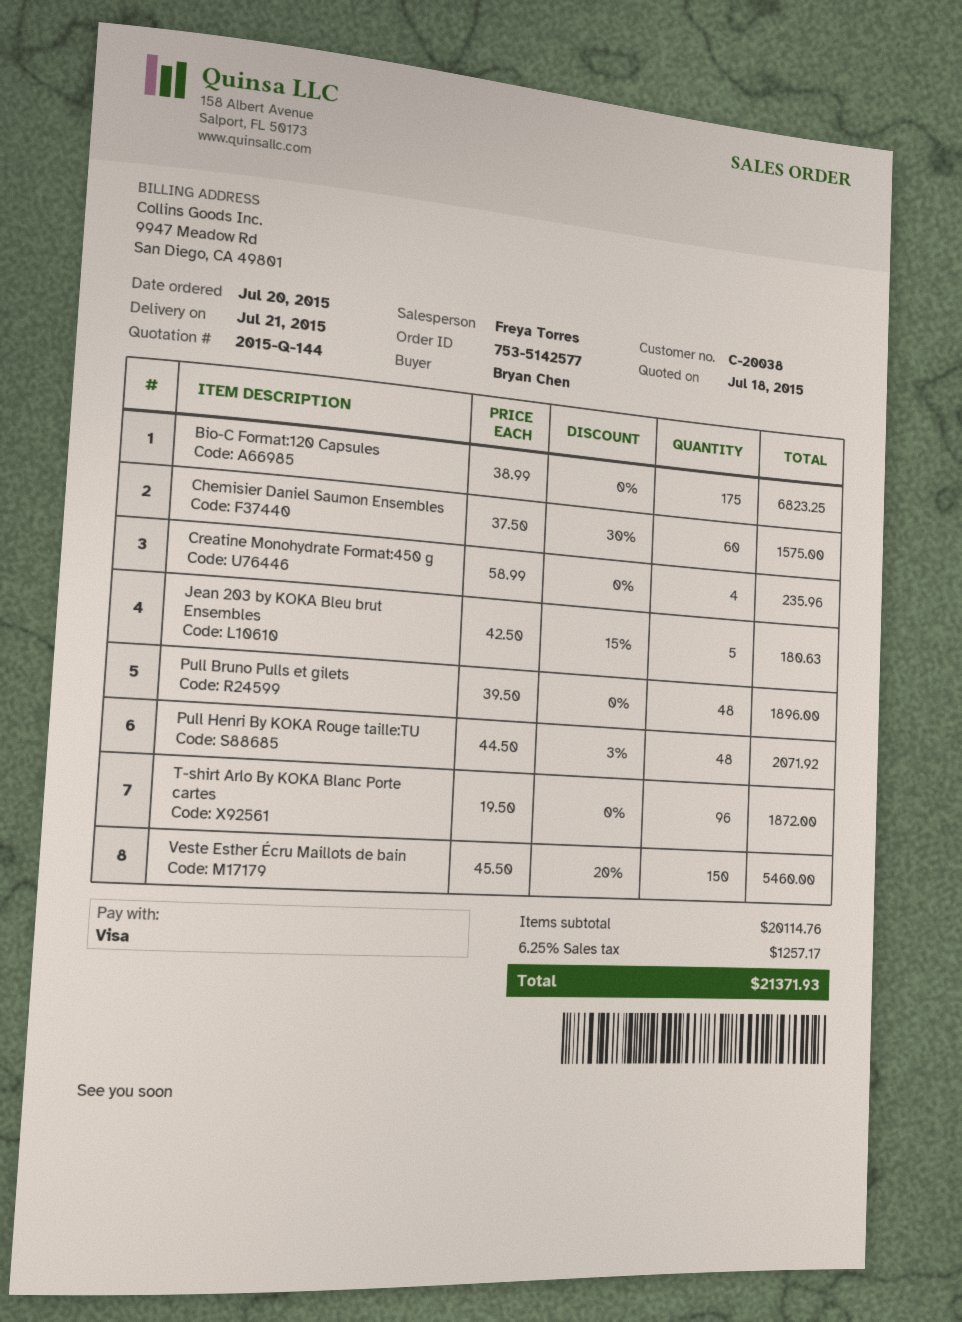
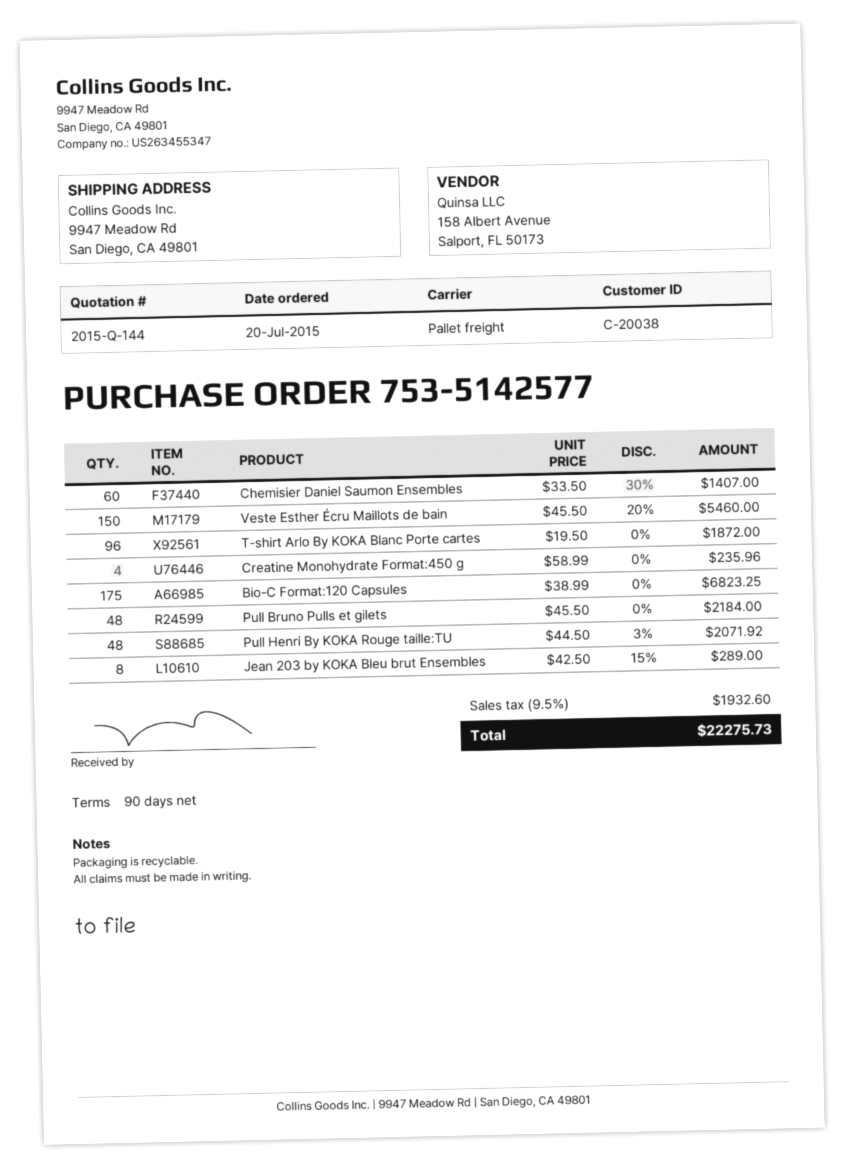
Chemisier Daniel Saumon Ensembles: 60 x 37.50 - 30% = 1575.00 -> 60 x 33.50 - 30% = 1407.00
Jean 203 by KOKA Bleu brut Ensembles: 5 x 42.50 - 15% = 180.63 -> 8 x 42.50 - 15% = 289.00
Pull Bruno Pulls et gilets: 48 x 39.50 = 1896.00 -> 48 x 45.50 = 2184.00
tax: 6.25% = 1257.17 -> 9.5% = 1932.60
total: 21371.93 -> 22275.73

